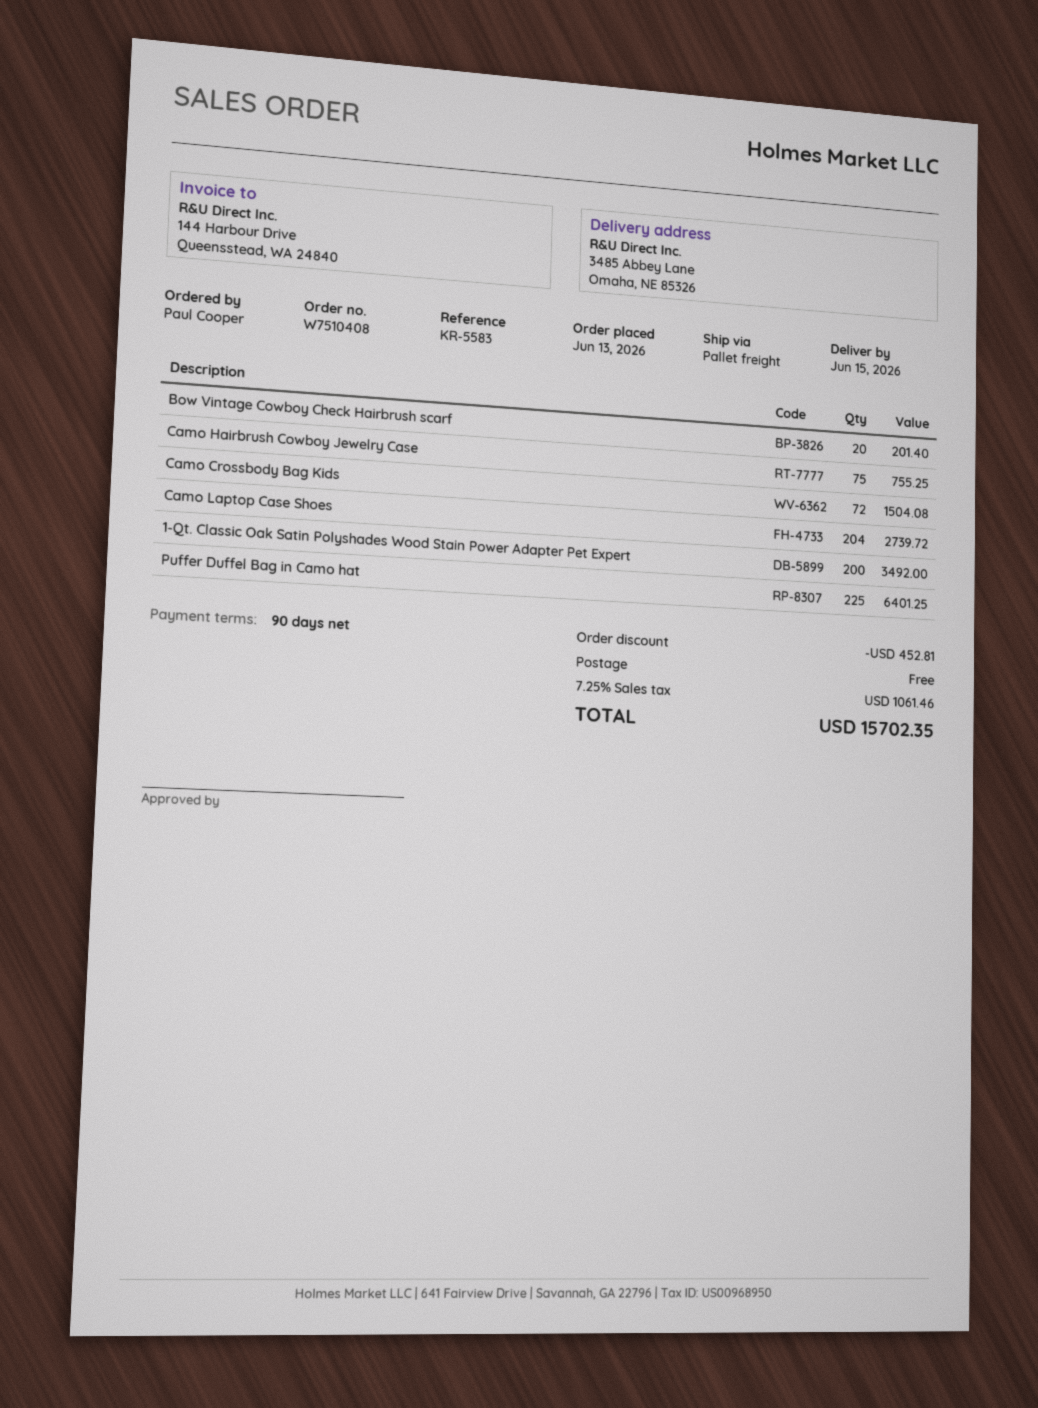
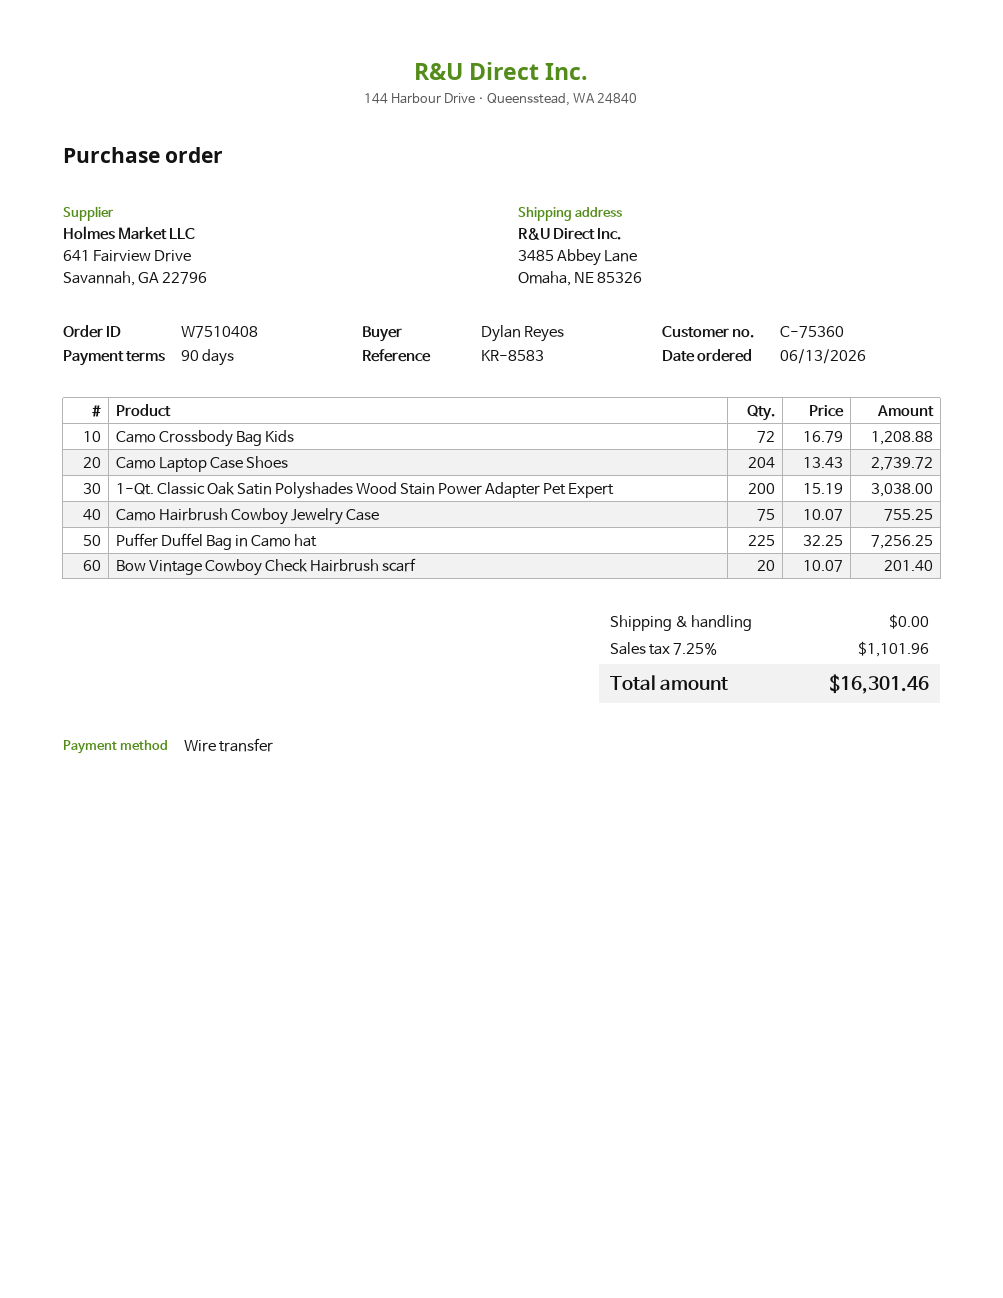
reference: KR-5583 -> KR-8583
ordered by: Paul Cooper -> Dylan Reyes
Camo Crossbody Bag Kids: 72 for 1504.08 -> 72 for 1208.88
1-Qt. Classic Oak Satin Polyshades Wood Stain Power Adapter Pet Expert: 200 for 3492.00 -> 200 for 3038.00
Puffer Duffel Bag in Camo hat: 225 for 6401.25 -> 225 for 7256.25
discount: 452.81 -> none
tax: 7.25% = 1061.46 -> 7.25% = 1101.96
total: 15702.35 -> 16301.46

